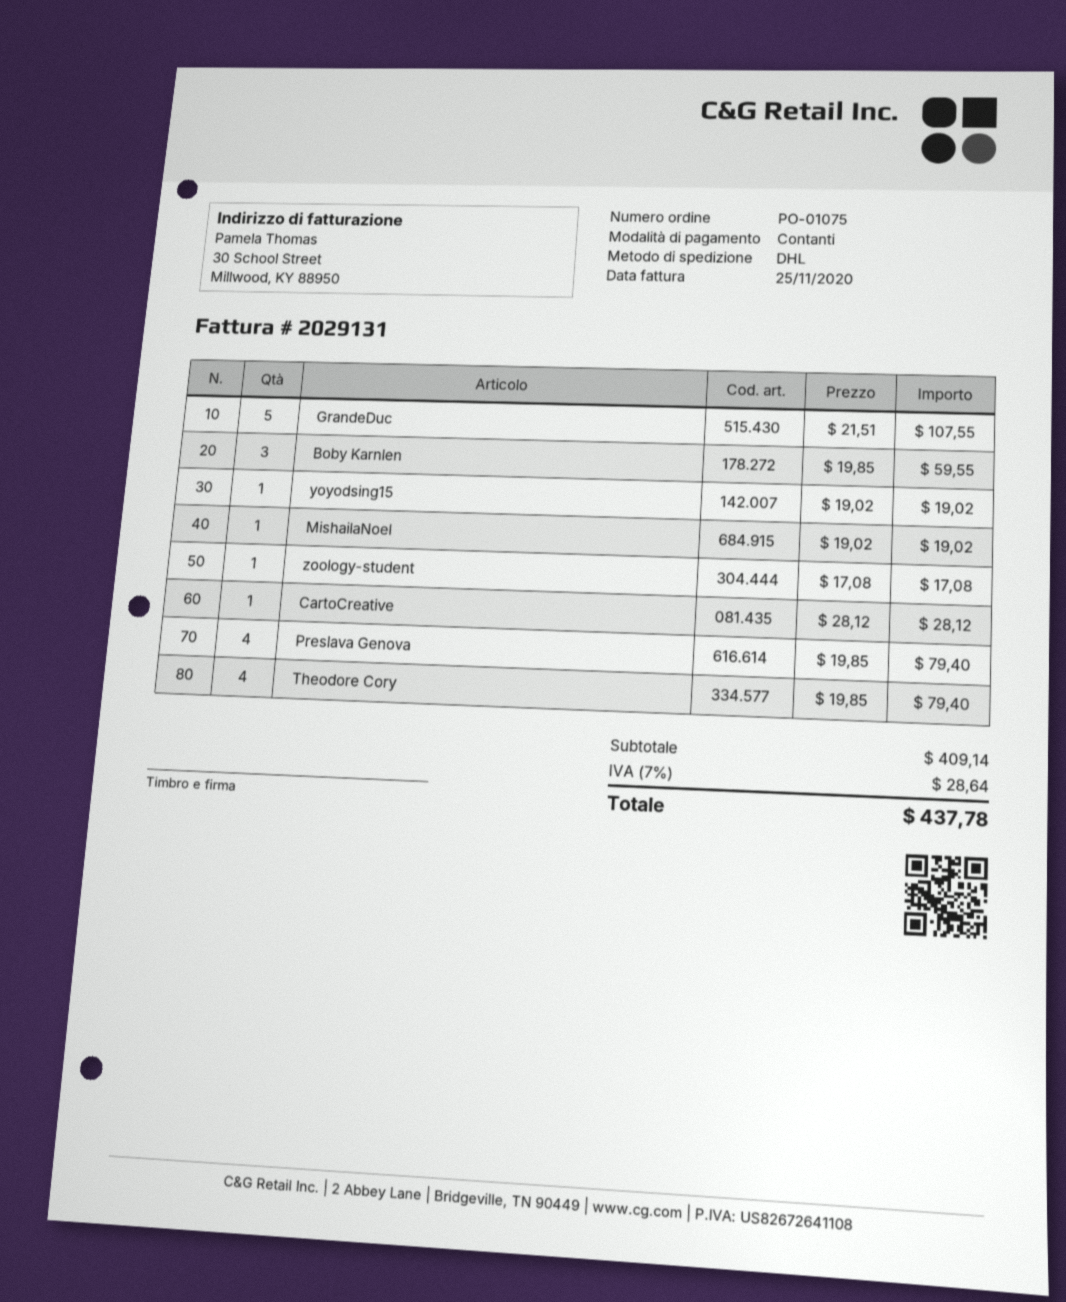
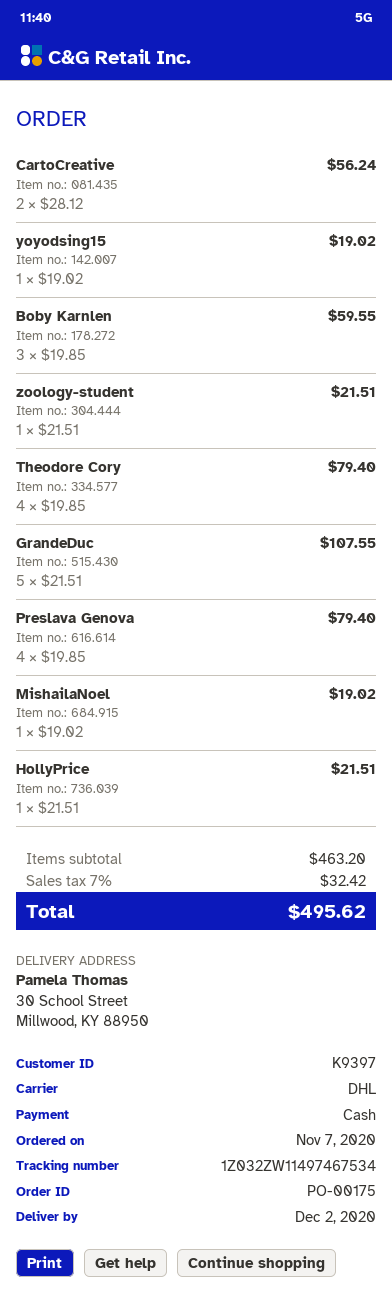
order number: PO-01075 -> PO-00175
zoology-student: 1 x 17.08 = 17.08 -> 1 x 21.51 = 21.51
CartoCreative: 1 x 28.12 = 28.12 -> 2 x 28.12 = 56.24
HollyPrice: none -> 1 x 21.51 = 21.51
subtotal: 409.14 -> 463.20
tax: 7% = 28.64 -> 7% = 32.42
total: 437.78 -> 495.62

